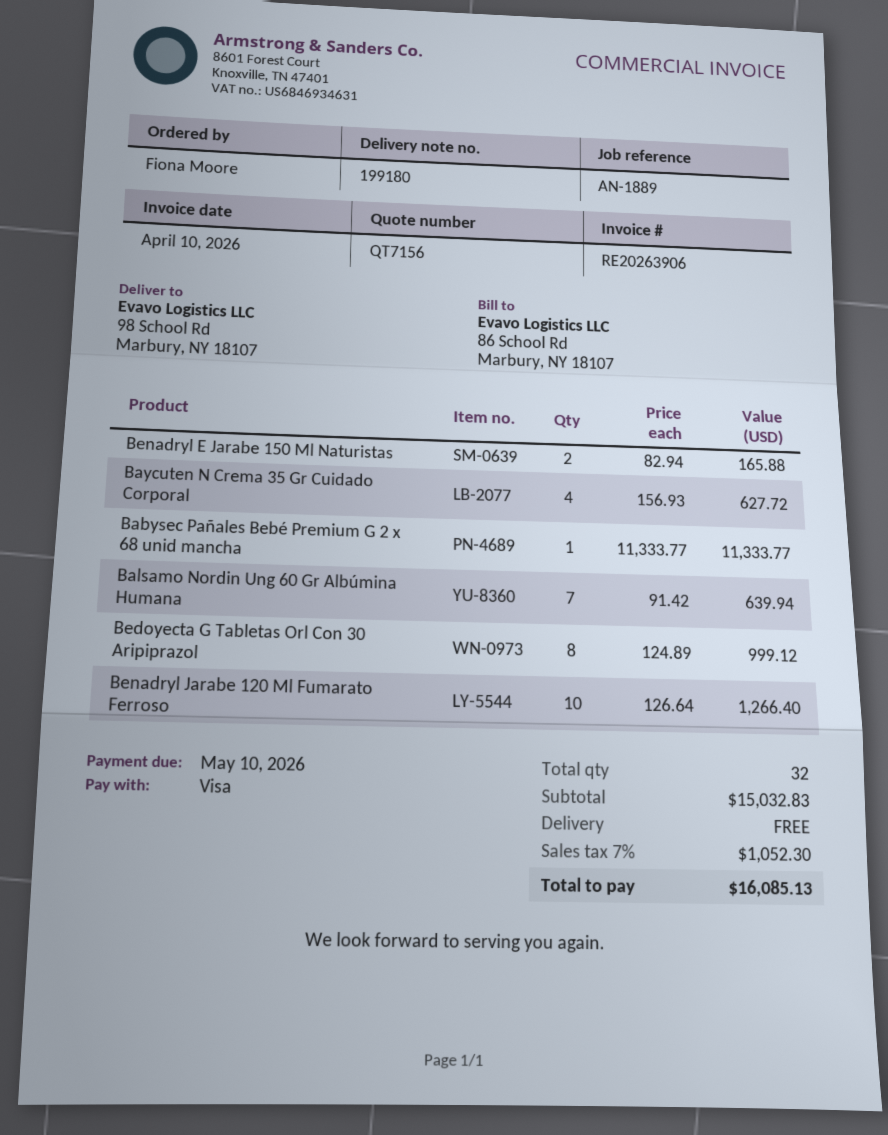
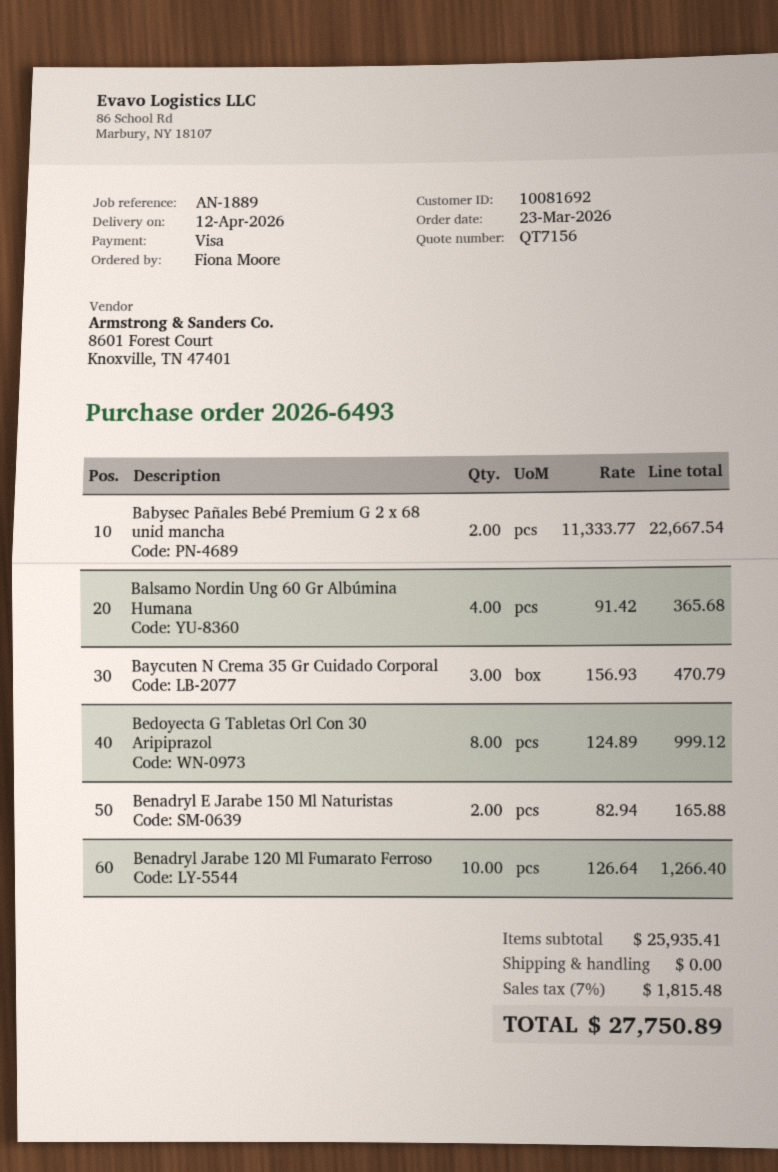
Baycuten N Crema 35 Gr Cuidado Corporal: 4 x 156.93 = 627.72 -> 3 x 156.93 = 470.79
Babysec Pañales Bebé Premium G 2 x 68 unid mancha: 1 x 11333.77 = 11333.77 -> 2 x 11333.77 = 22667.54
Balsamo Nordin Ung 60 Gr Albúmina Humana: 7 x 91.42 = 639.94 -> 4 x 91.42 = 365.68
subtotal: 15032.83 -> 25935.41
tax: 7% = 1052.30 -> 7% = 1815.48
total: 16085.13 -> 27750.89

